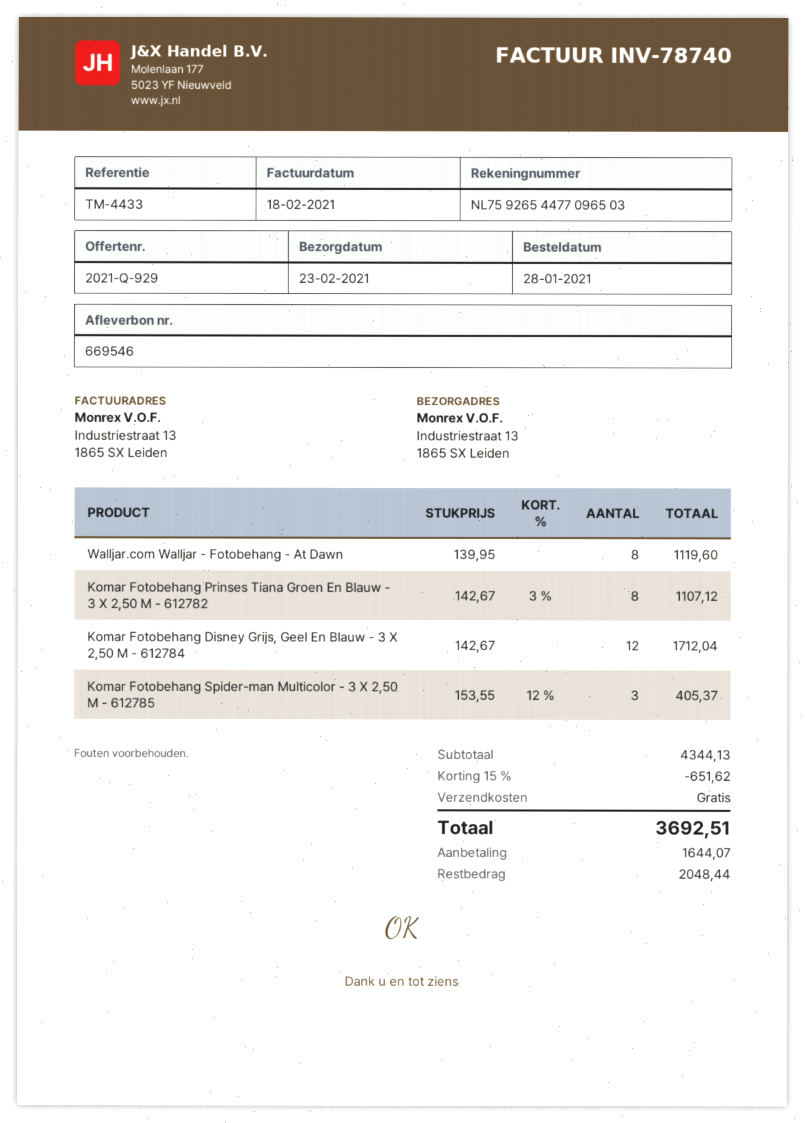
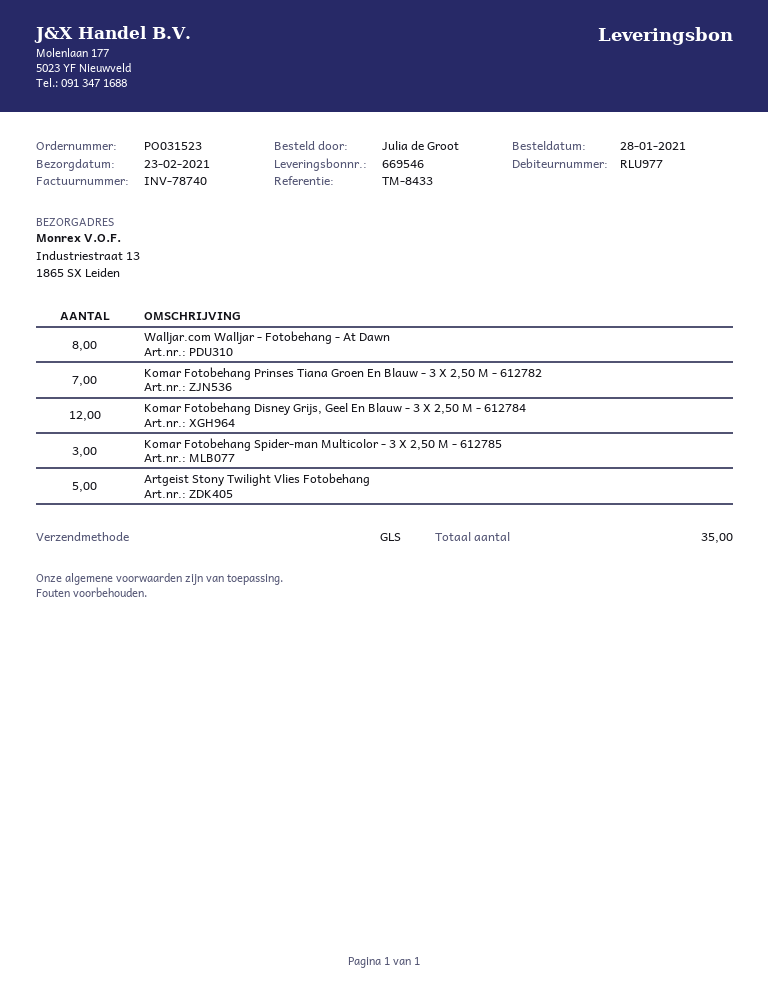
reference: TM-4433 -> TM-8433
Komar Fotobehang Prinses Tiana Groen En Blauw - 3 X 2,50 M - 612782: 8 -> 7
Artgeist Stony Twilight Vlies Fotobehang: none -> 5

